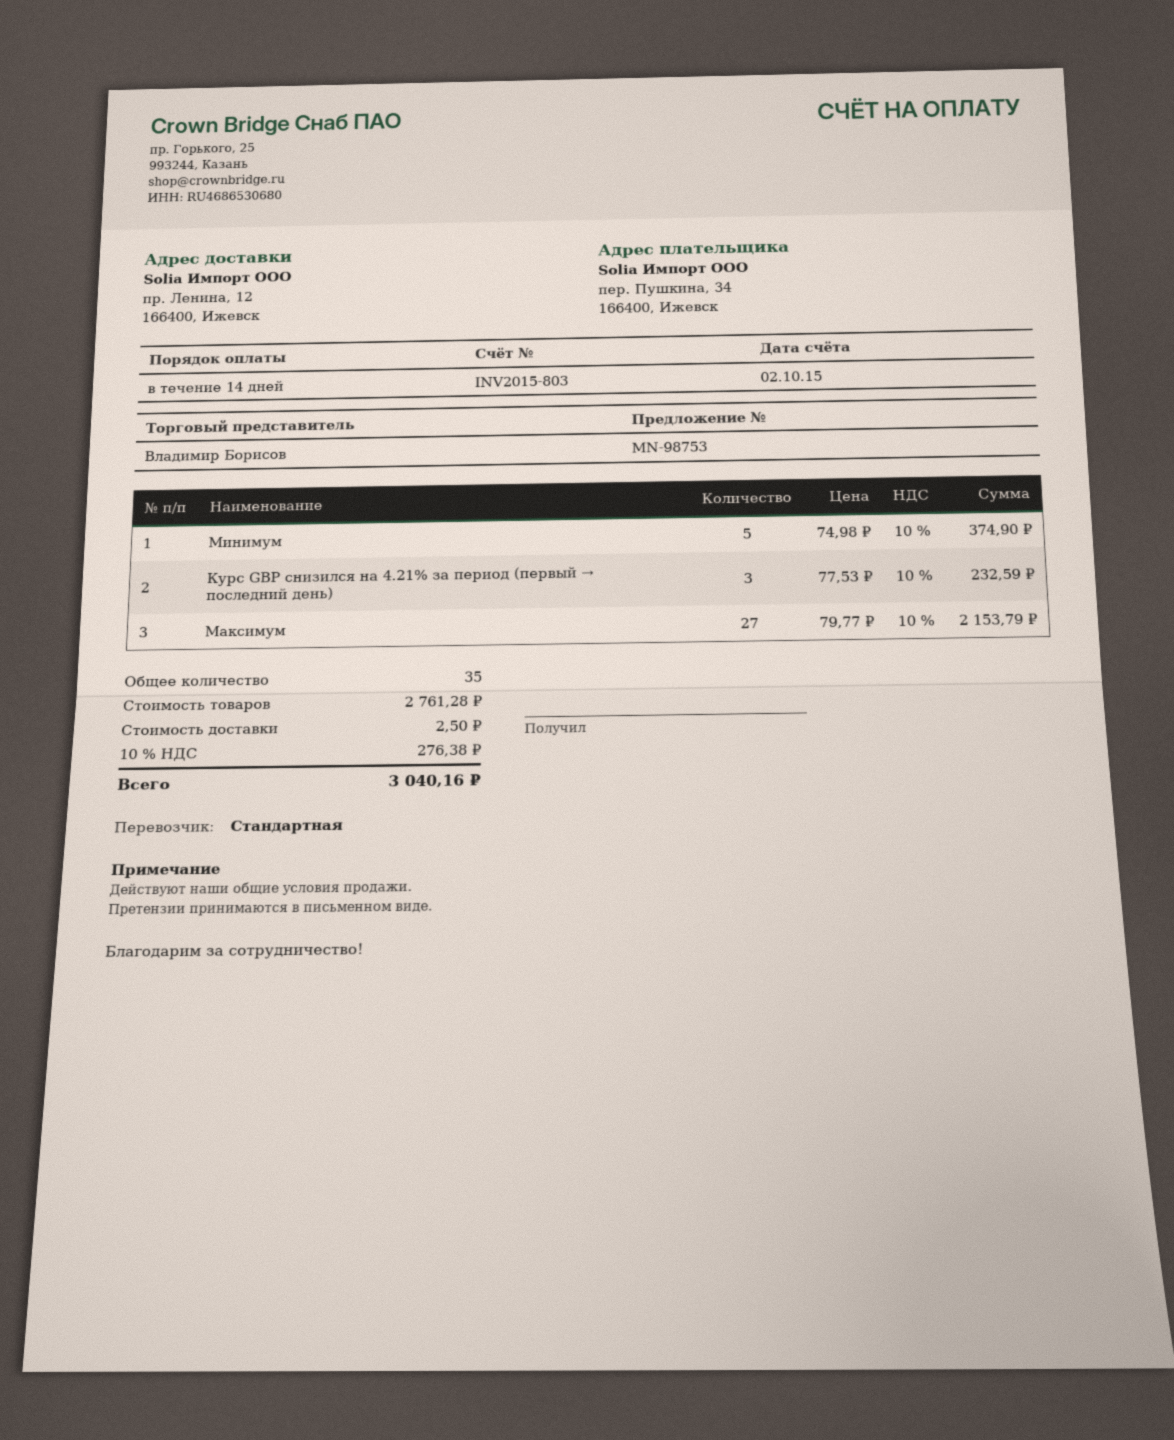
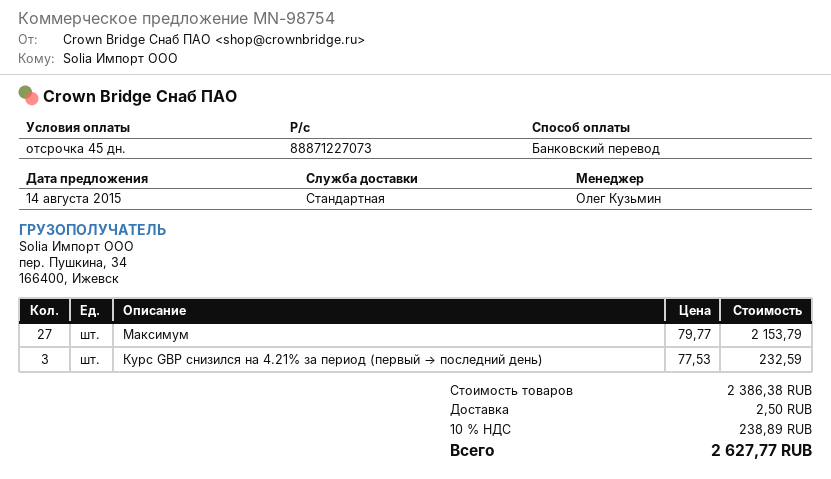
quote number: MN-98753 -> MN-98754
payment terms: 14 days -> 45 days
sales rep: Владимир Борисов -> Олег Кузьмин
ship to: пр. Ленина, 12, 166400, Ижевск -> пер. Пушкина, 34, 166400, Ижевск
Минимум: 5 x 74.98 = 374.90 -> none
subtotal: 2761.28 -> 2386.38
tax: 10% = 276.38 -> 10% = 238.89
total: 3040.16 -> 2627.77

